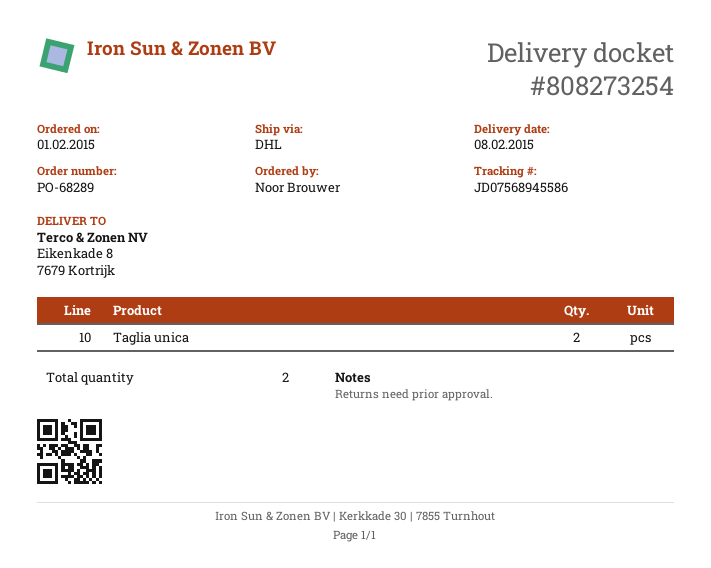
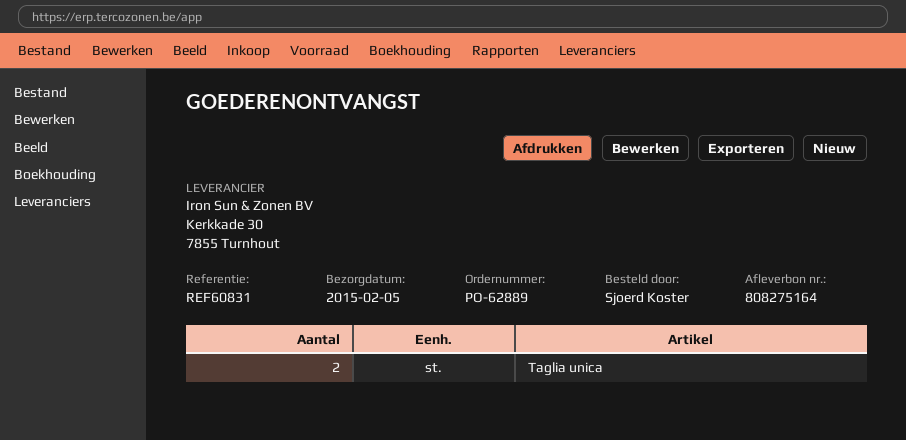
order number: PO-68289 -> PO-62889
delivery note number: 808273254 -> 808275164
delivery date: 2015-02-08 -> 2015-02-05
ordered by: Noor Brouwer -> Sjoerd Koster

